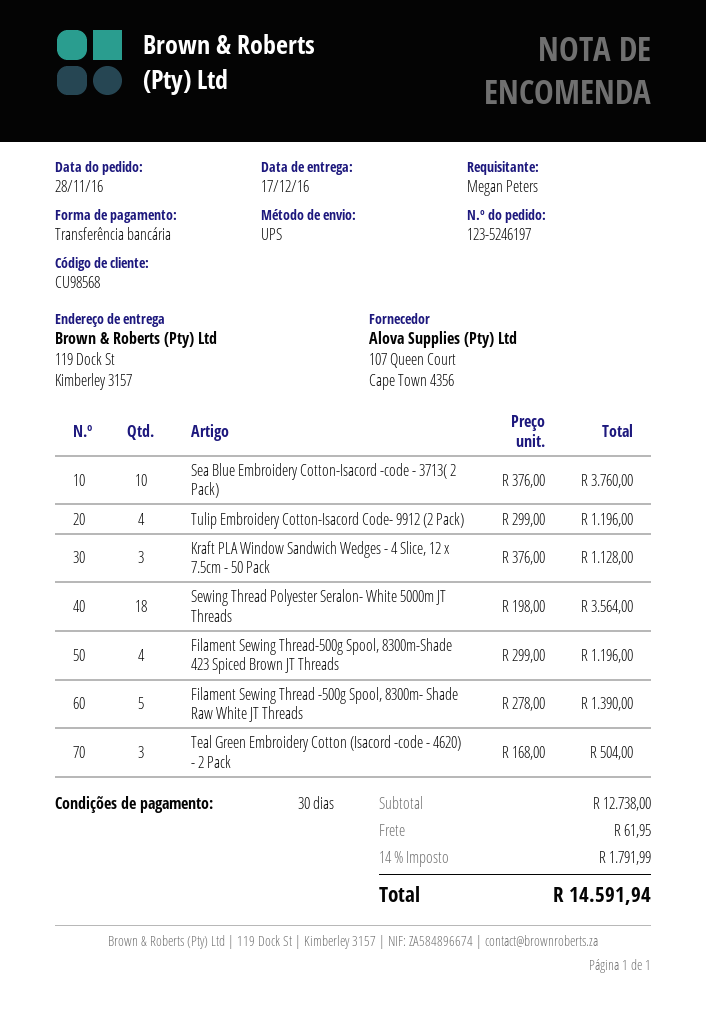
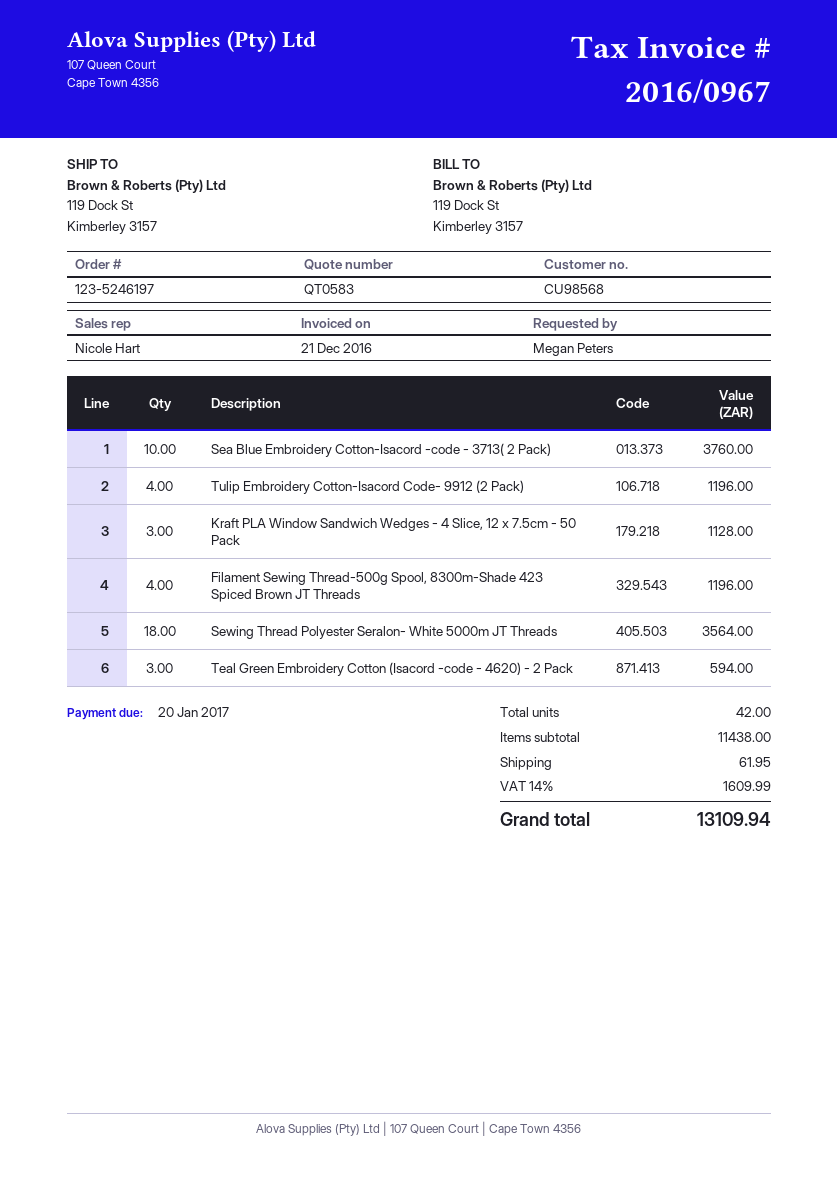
Filament Sewing Thread -500g Spool, 8300m- Shade Raw White JT Threads: 5 for 1390.00 -> none
Teal Green Embroidery Cotton (Isacord -code - 4620) - 2 Pack: 3 for 504.00 -> 3 for 594.00
subtotal: 12738.00 -> 11438.00
tax: 14% = 1791.99 -> 14% = 1609.99
total: 14591.94 -> 13109.94

